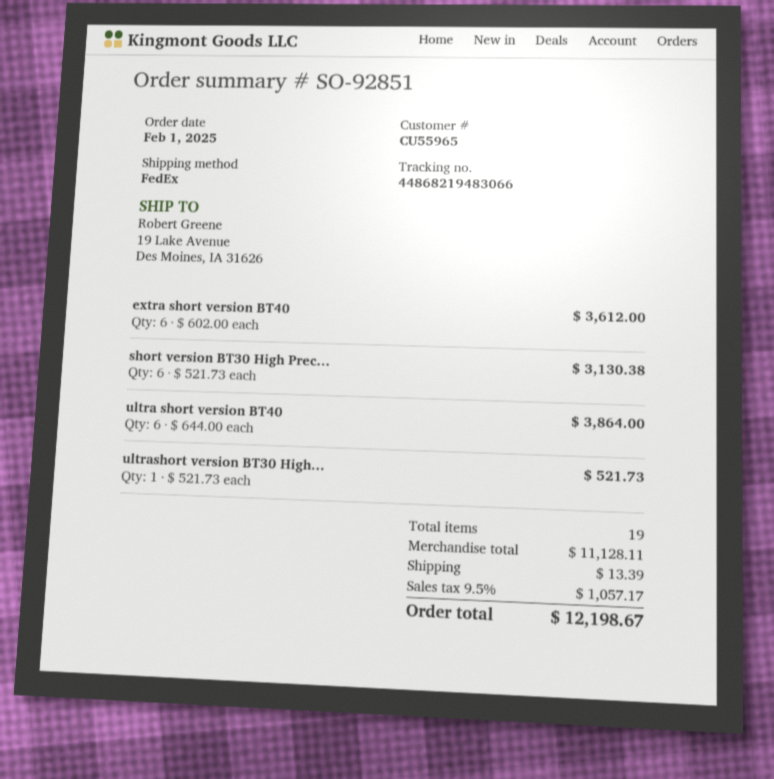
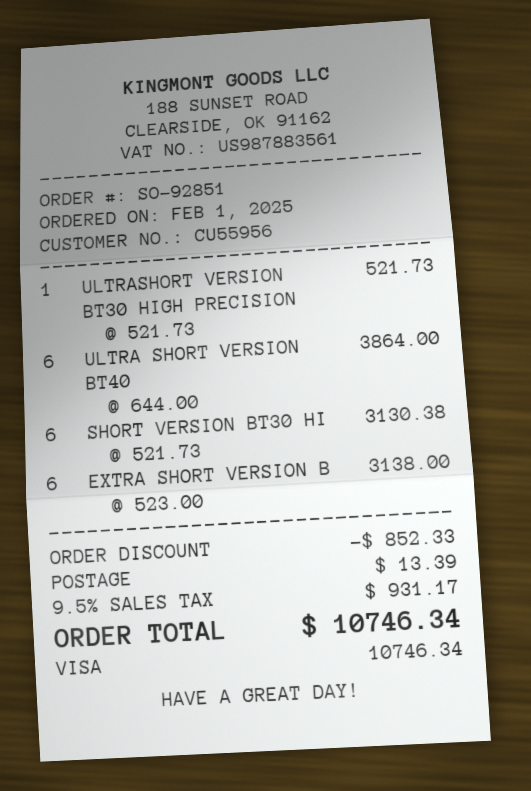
customer number: CU55965 -> CU55956
extra short version BT40: 6 x 602.00 = 3612.00 -> 6 x 523.00 = 3138.00
discount: none -> 852.33
tax: 9.5% = 1057.17 -> 9.5% = 931.17
total: 12198.67 -> 10746.34

